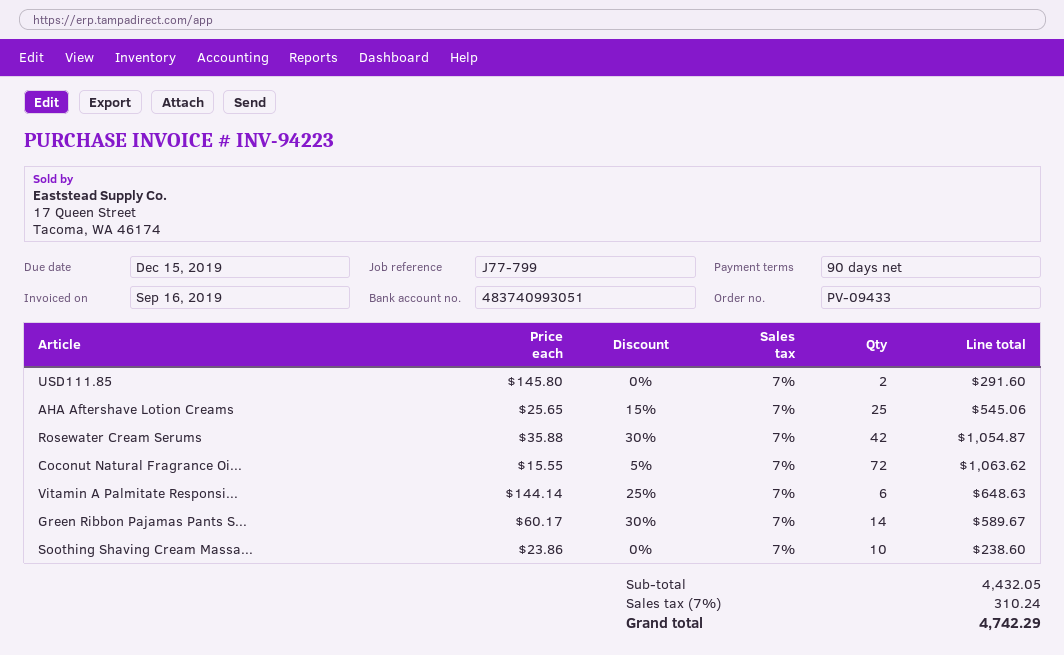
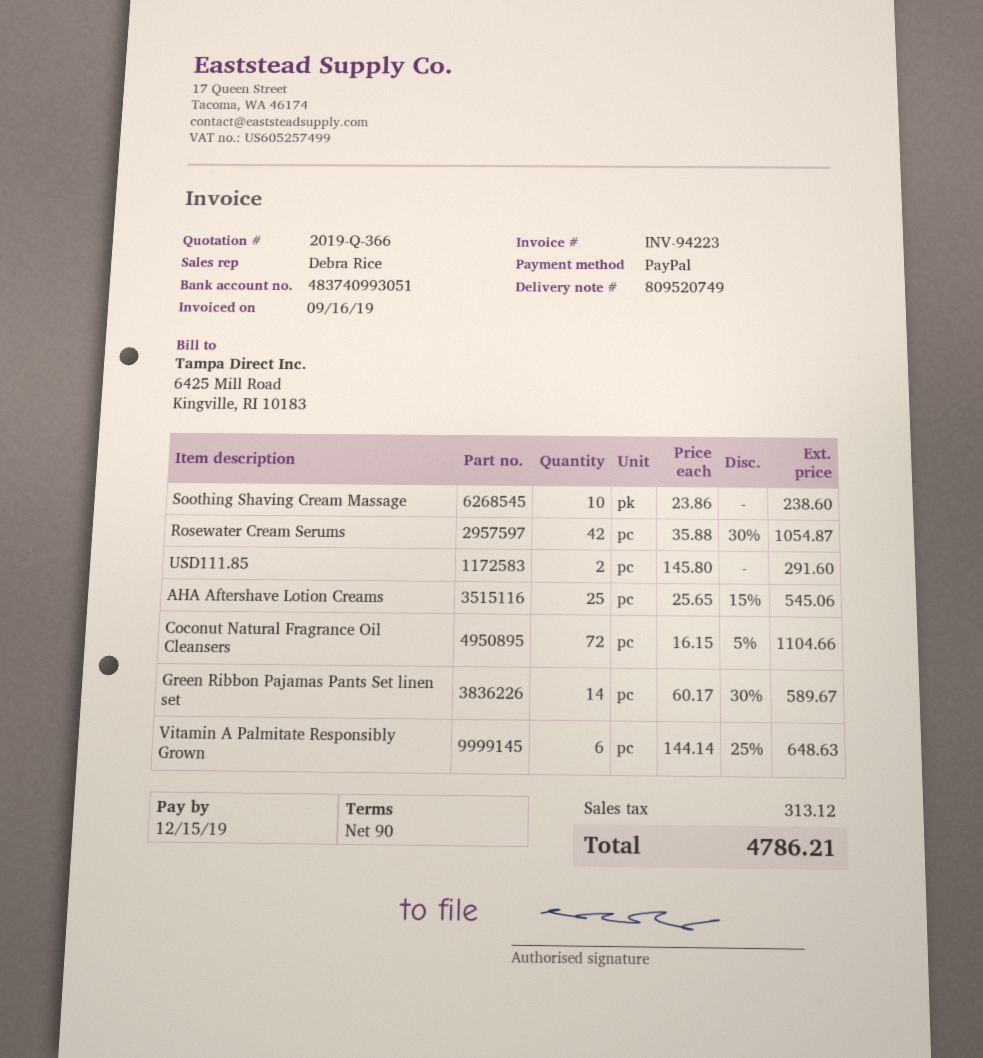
Coconut Natural Fragrance Oi...: 72 x 15.55 - 5% = 1063.62 -> 72 x 16.15 - 5% = 1104.66
tax: 310.24 -> 313.12
total: 4742.29 -> 4786.21

